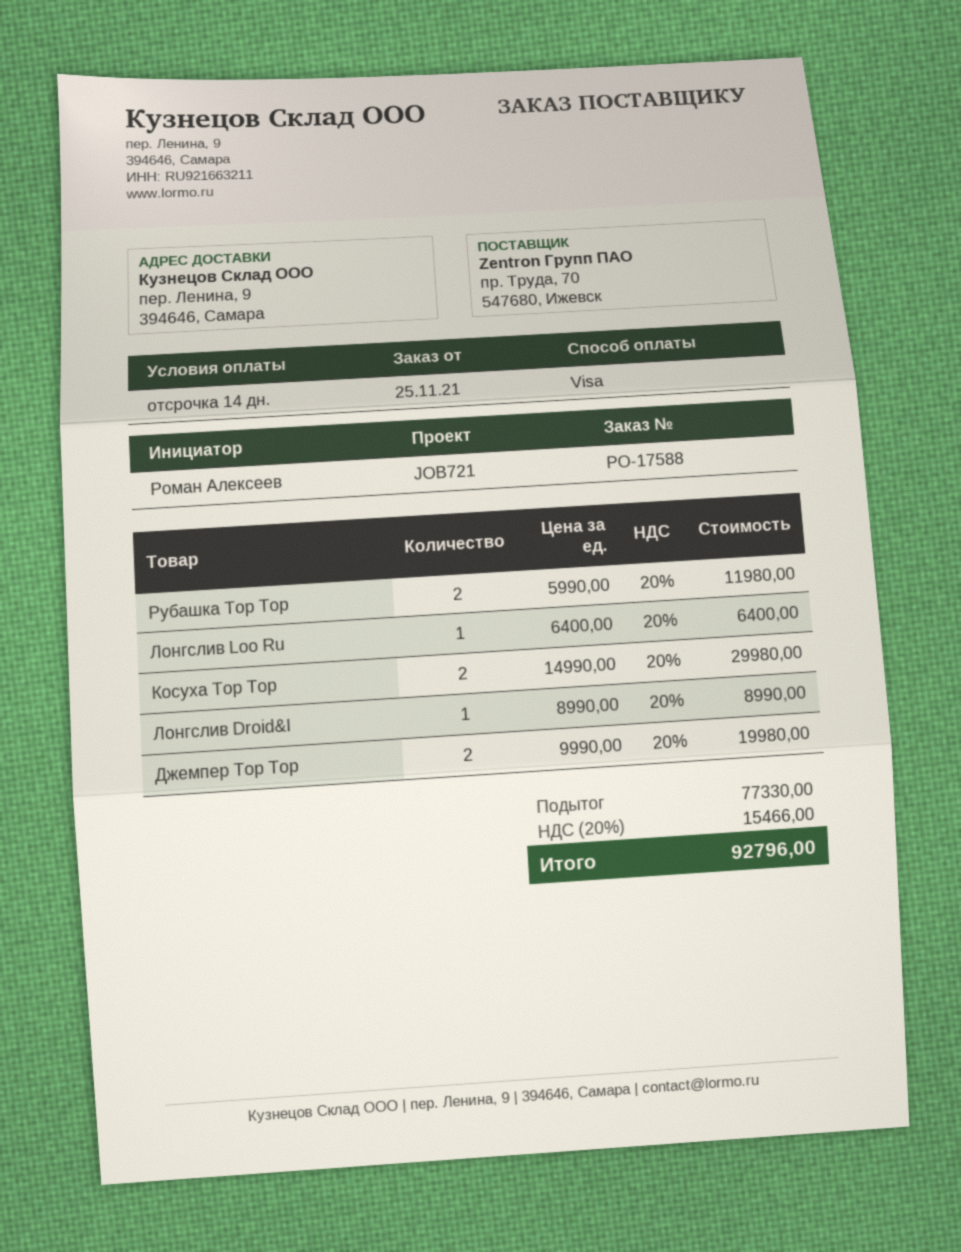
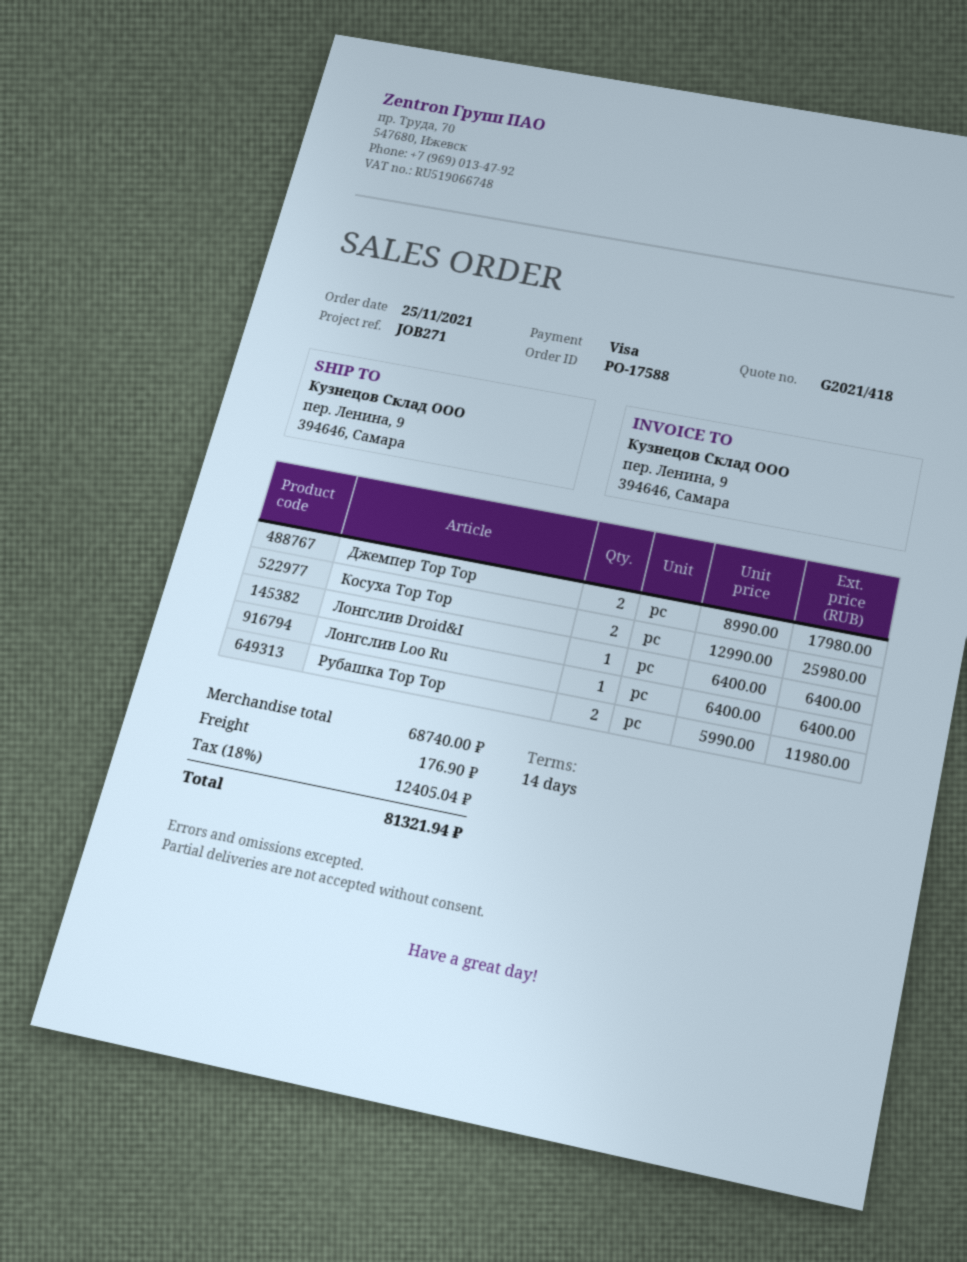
reference: JOB721 -> JOB271
Косуха Top Top: 2 x 14990.00 = 29980.00 -> 2 x 12990.00 = 25980.00
Лонгслив Droid&I: 1 x 8990.00 = 8990.00 -> 1 x 6400.00 = 6400.00
Джемпер Top Top: 2 x 9990.00 = 19980.00 -> 2 x 8990.00 = 17980.00
subtotal: 77330.00 -> 68740.00
shipping: none -> 176.90
tax: 20% = 15466.00 -> 18% = 12405.04
total: 92796.00 -> 81321.94

